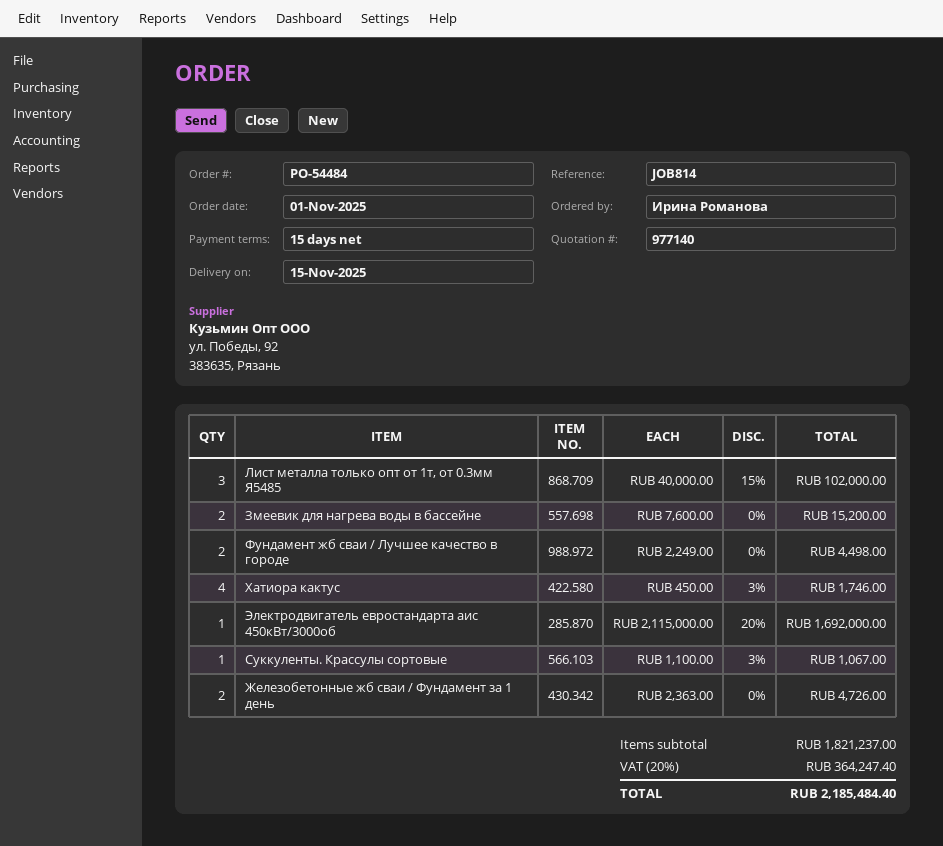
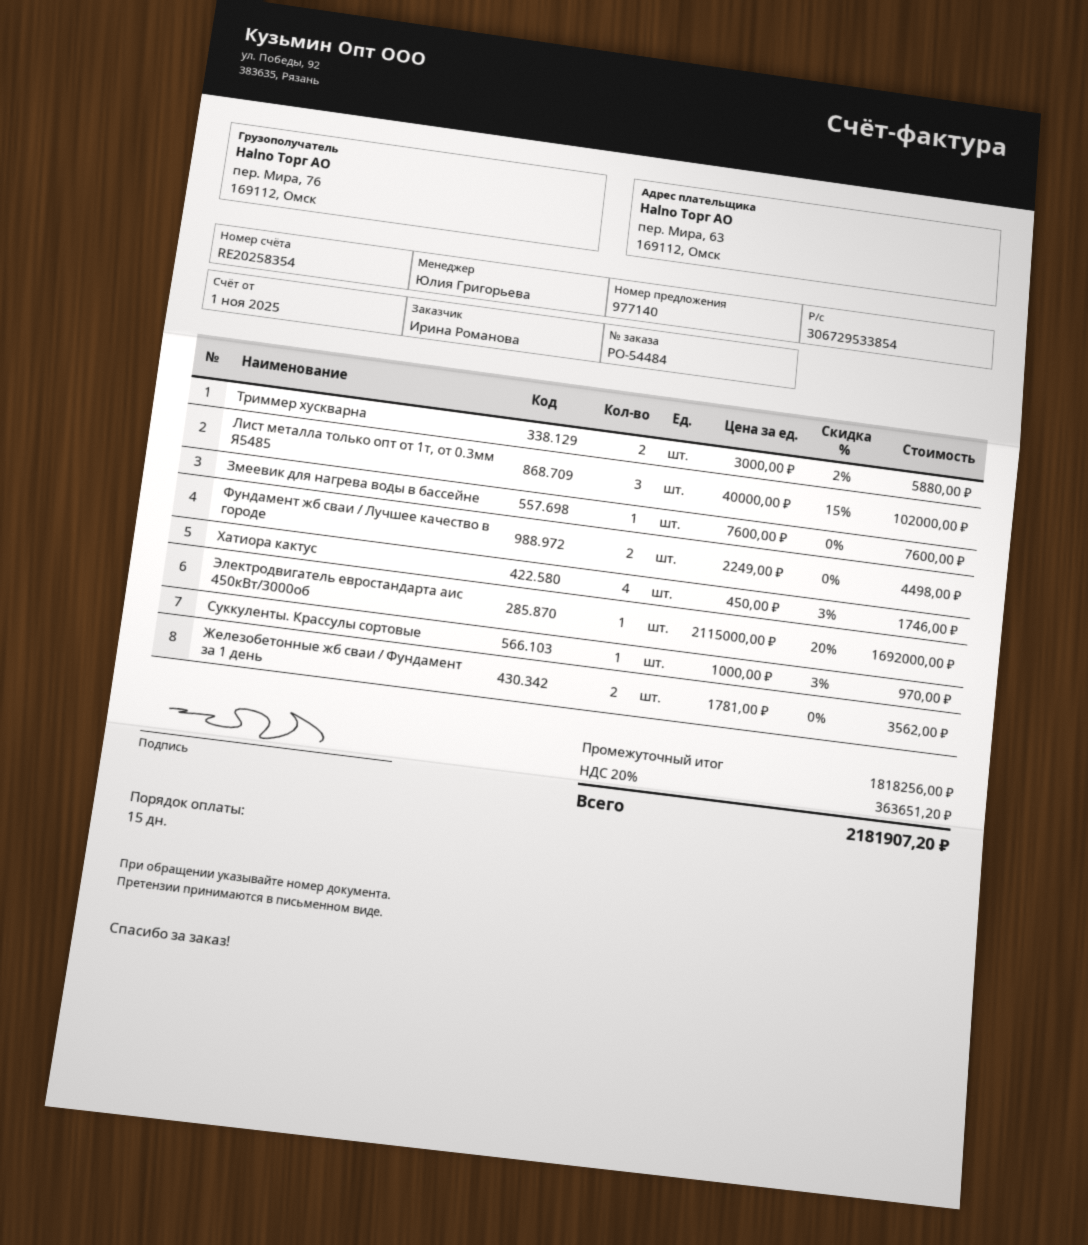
Змеевик для нагрева воды в бассейне: 2 x 7600.00 = 15200.00 -> 1 x 7600.00 = 7600.00
Суккуленты. Крассулы сортовые: 1 x 1100.00 - 3% = 1067.00 -> 1 x 1000.00 - 3% = 970.00
Железобетонные жб сваи / Фундамент за 1 день: 2 x 2363.00 = 4726.00 -> 2 x 1781.00 = 3562.00
Триммер хускварна: none -> 2 x 3000.00 - 2% = 5880.00
subtotal: 1821237.00 -> 1818256.00
tax: 20% = 364247.40 -> 20% = 363651.20
total: 2185484.40 -> 2181907.20

